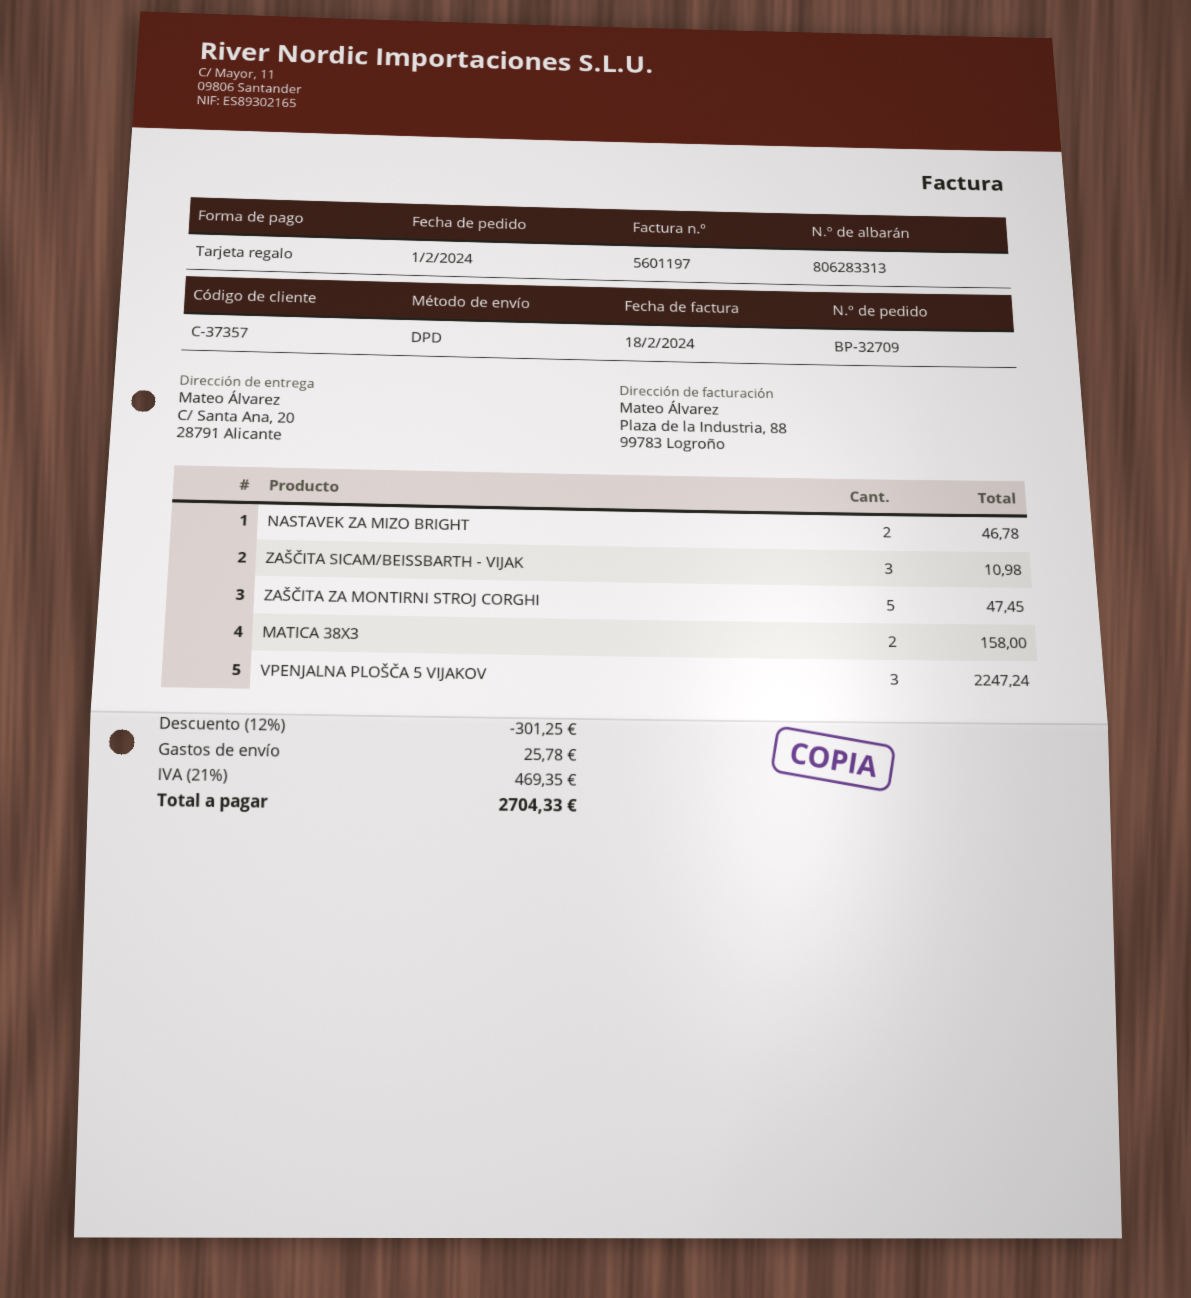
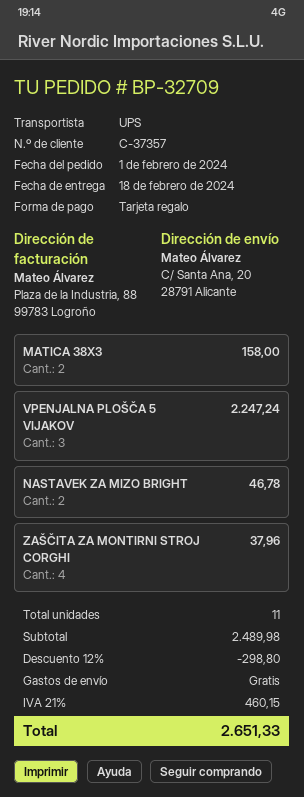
shipping method: DPD -> UPS
ZAŠČITA SICAM/BEISSBARTH - VIJAK: 3 for 10.98 -> none
ZAŠČITA ZA MONTIRNI STROJ CORGHI: 5 for 47.45 -> 4 for 37.96
discount: 12% = 301.25 -> 12% = 298.80
shipping: 25.78 -> 0.00
tax: 21% = 469.35 -> 21% = 460.15
total: 2704.33 -> 2651.33

